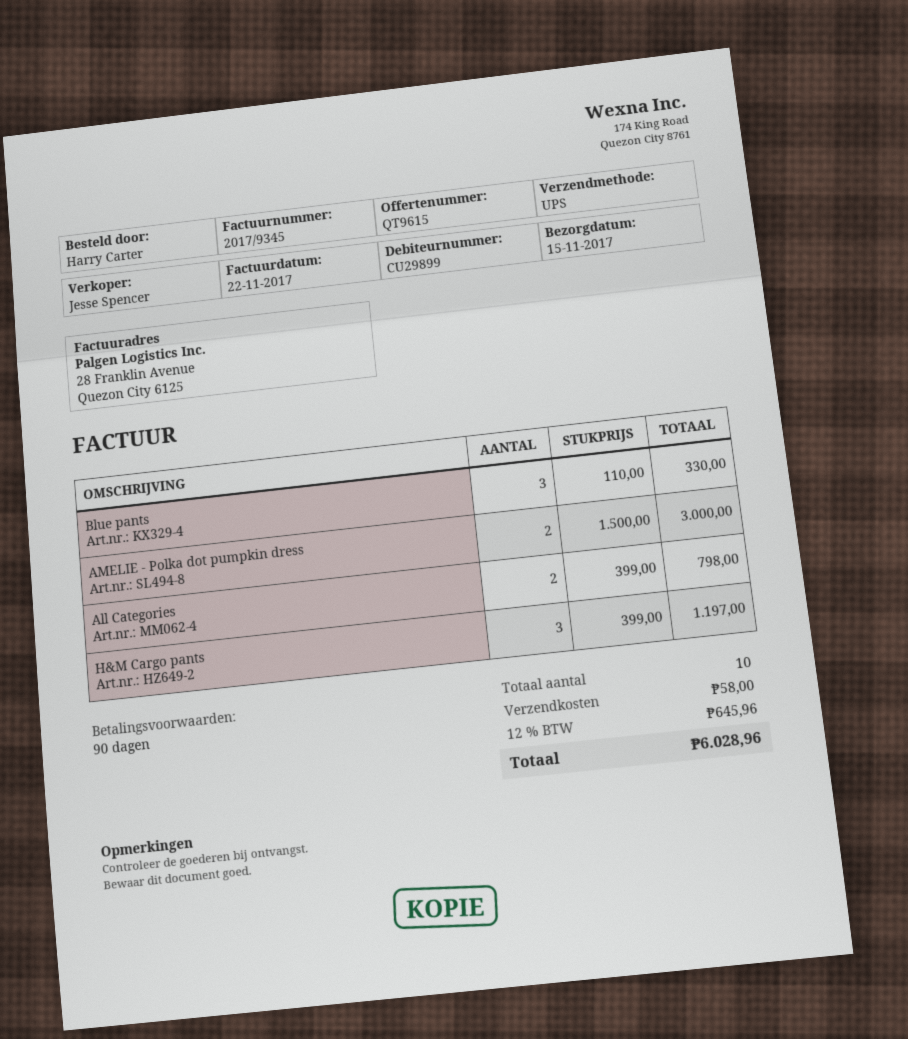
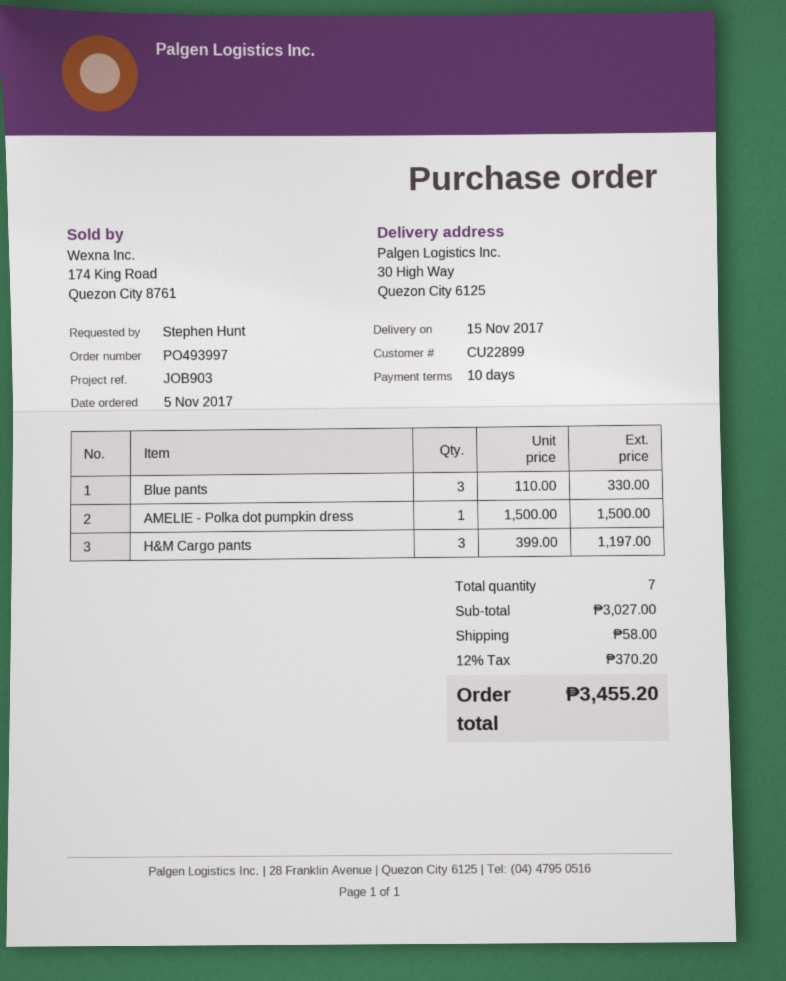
payment terms: 90 days -> 10 days
customer number: CU29899 -> CU22899
ordered by: Harry Carter -> Stephen Hunt
AMELIE - Polka dot pumpkin dress: 2 x 1500.00 = 3000.00 -> 1 x 1500.00 = 1500.00
All Categories: 2 x 399.00 = 798.00 -> none
total quantity: 10 -> 7
tax: 12% = 645.96 -> 12% = 370.20
total: 6028.96 -> 3455.20

